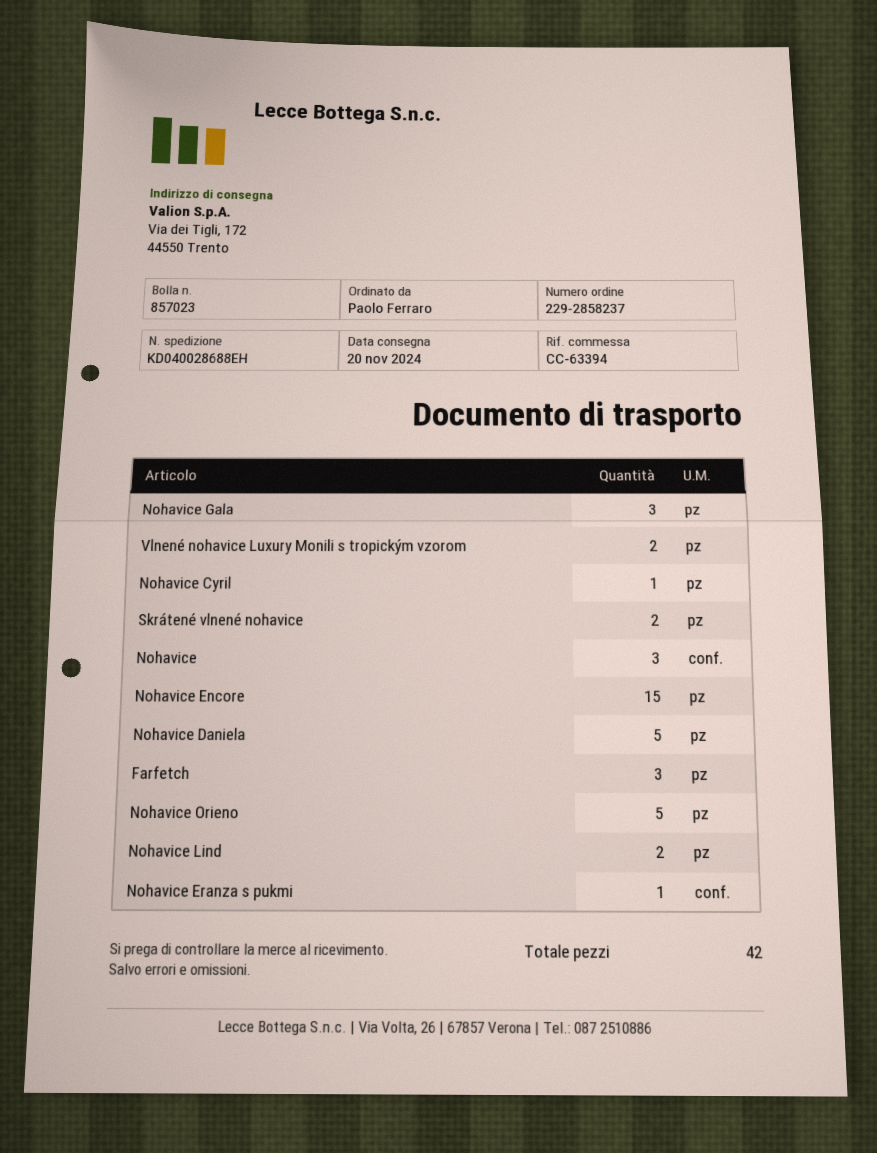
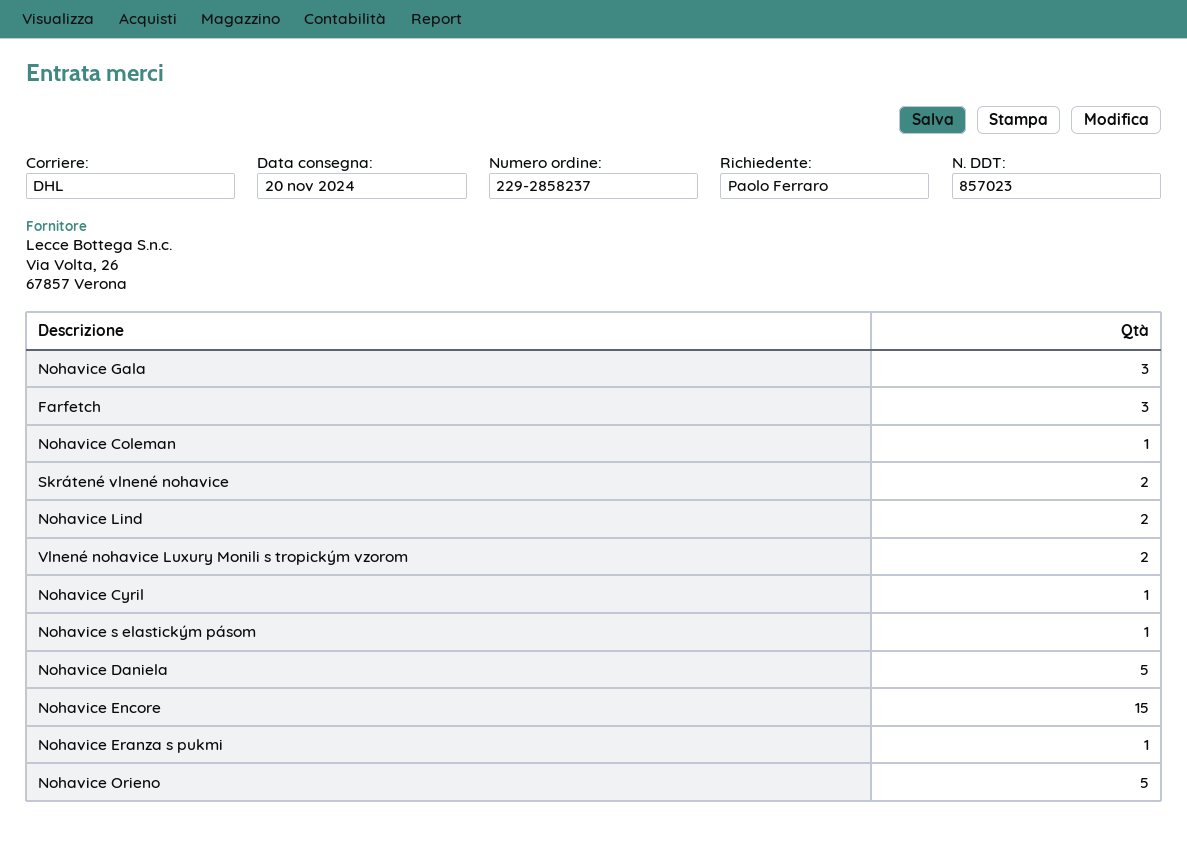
Nohavice: 3 -> none
Nohavice Coleman: none -> 1
Nohavice s elastickým pásom: none -> 1

